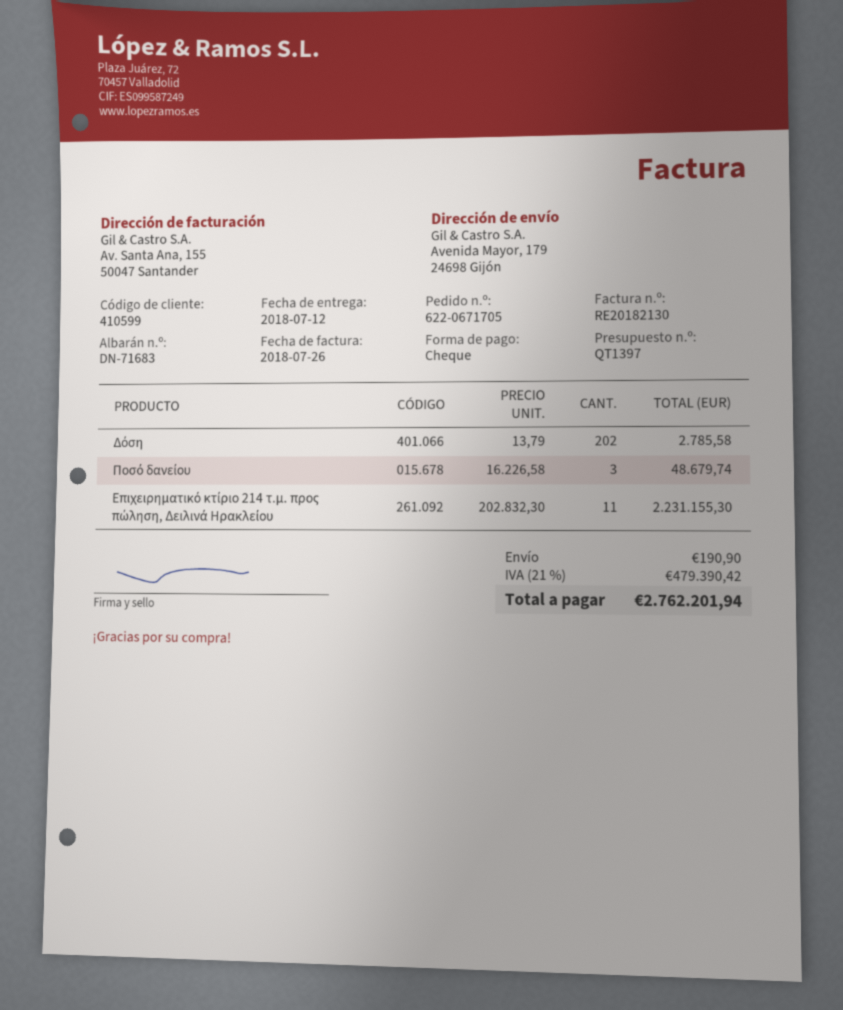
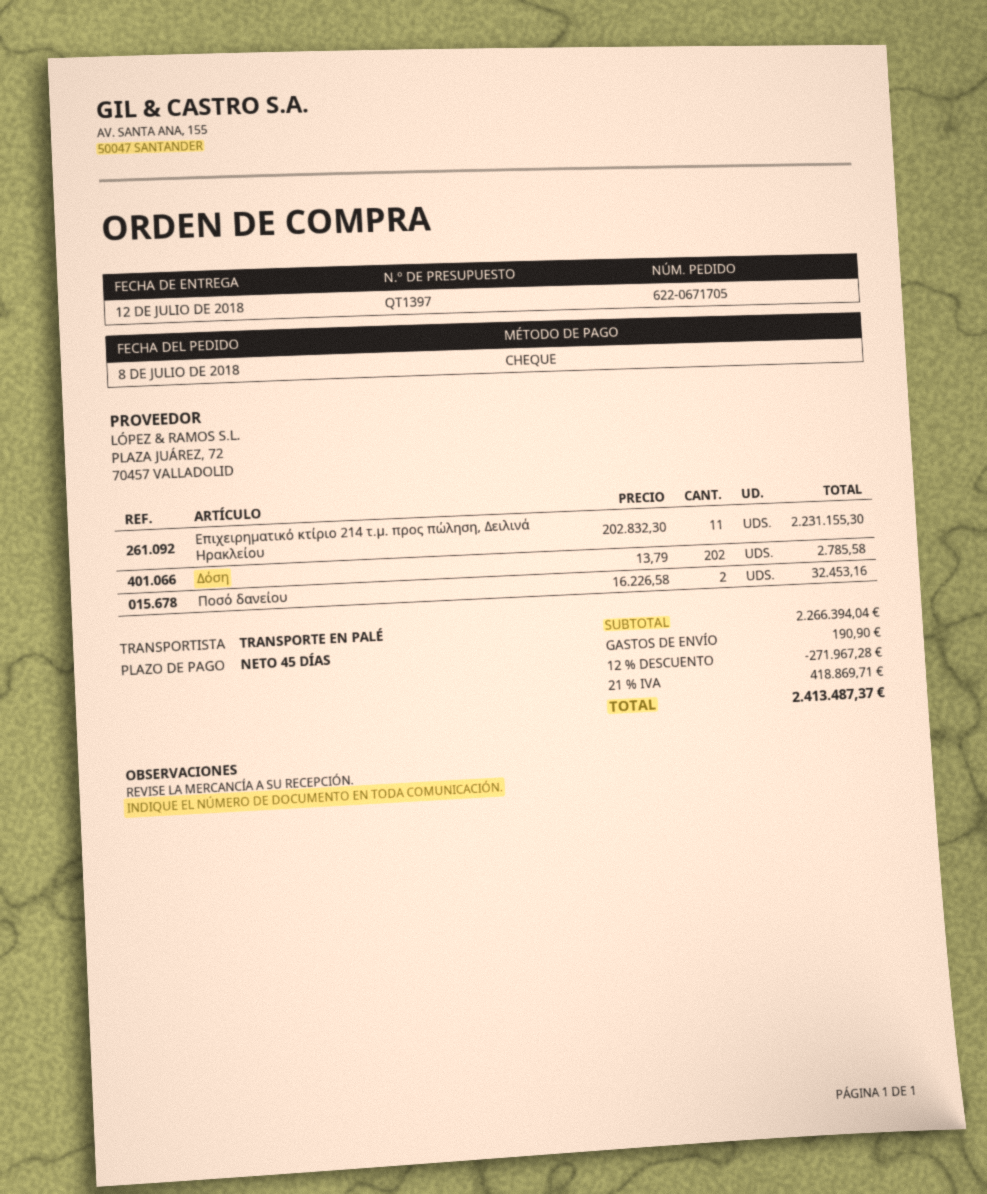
Ποσό δανείου: 3 x 16226.58 = 48679.74 -> 2 x 16226.58 = 32453.16
discount: none -> 12% = 271967.28
tax: 21% = 479390.42 -> 21% = 418869.71
total: 2762201.94 -> 2413487.37

